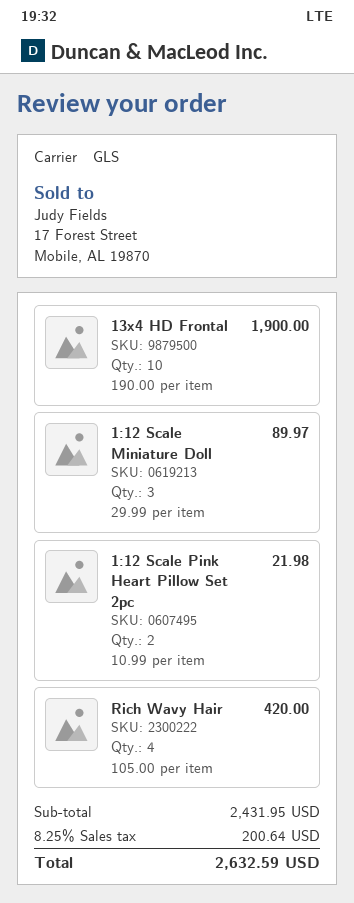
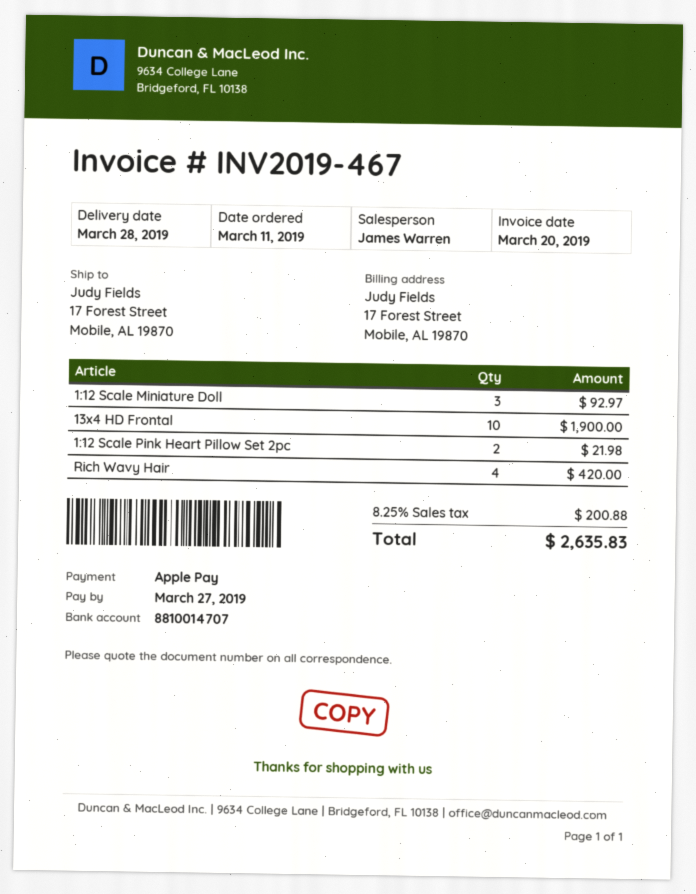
1:12 Scale Miniature Doll: 3 for 89.97 -> 3 for 92.97
tax: 8.25% = 200.64 -> 8.25% = 200.88
total: 2632.59 -> 2635.83

